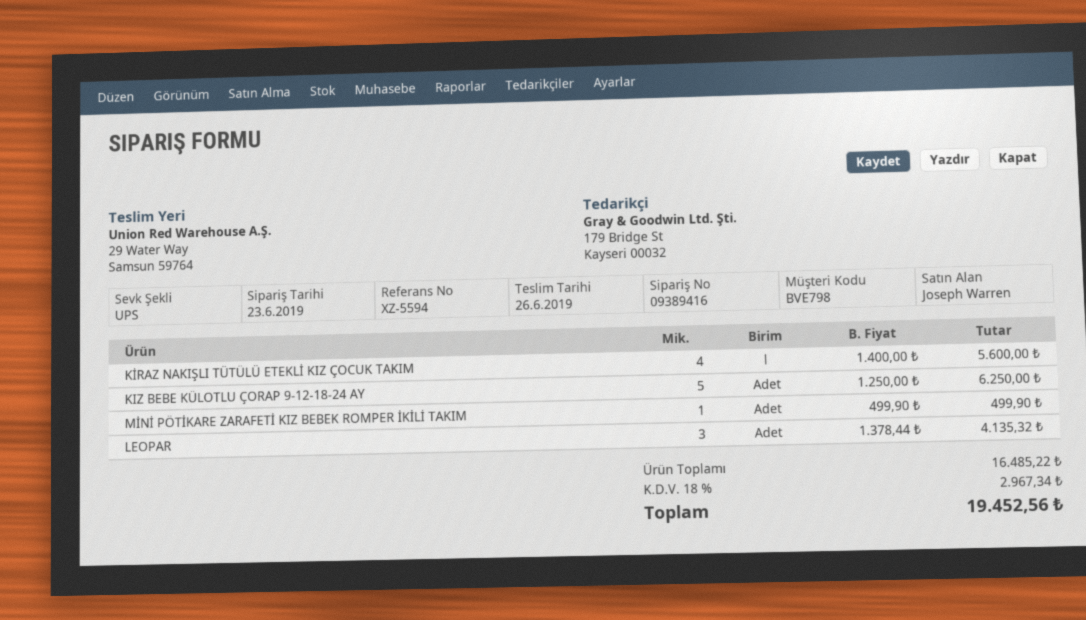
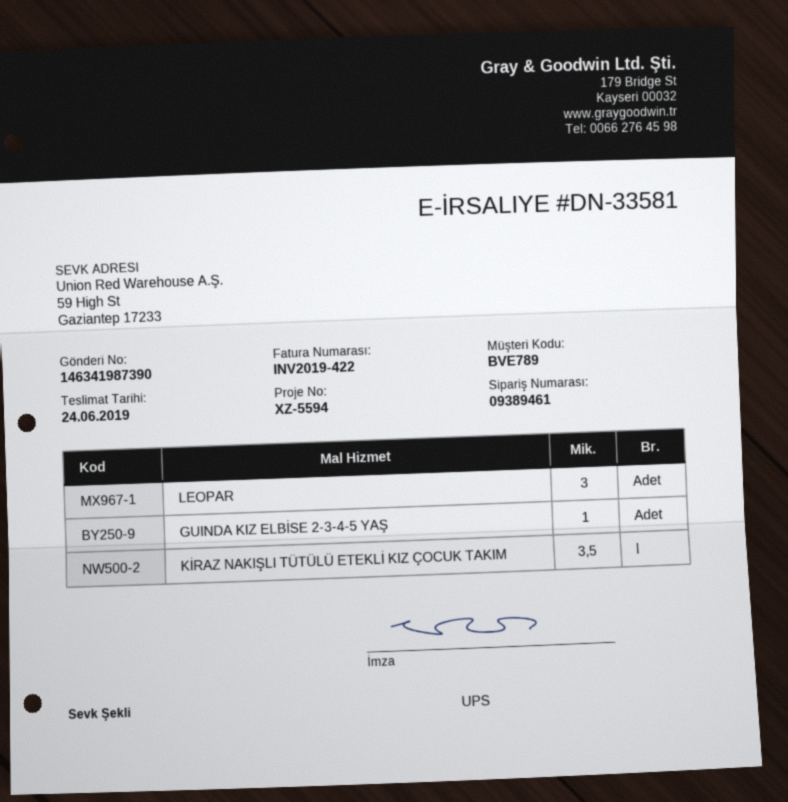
order number: 09389416 -> 09389461
delivery date: 2019-06-26 -> 2019-06-24
customer number: BVE798 -> BVE789
ship to: 29 Water Way, Samsun 59764 -> 59 High St, Gaziantep 17233
KİRAZ NAKIŞLI TÜTÜLÜ ETEKLİ KIZ ÇOCUK TAKIM: 4 -> 3.5
KIZ BEBE KÜLOTLU ÇORAP 9-12-18-24 AY: 5 -> none
MİNİ PÖTİKARE ZARAFETİ KIZ BEBEK ROMPER İKİLİ TAKIM: 1 -> none
GUINDA KIZ ELBİSE 2-3-4-5 YAŞ: none -> 1

